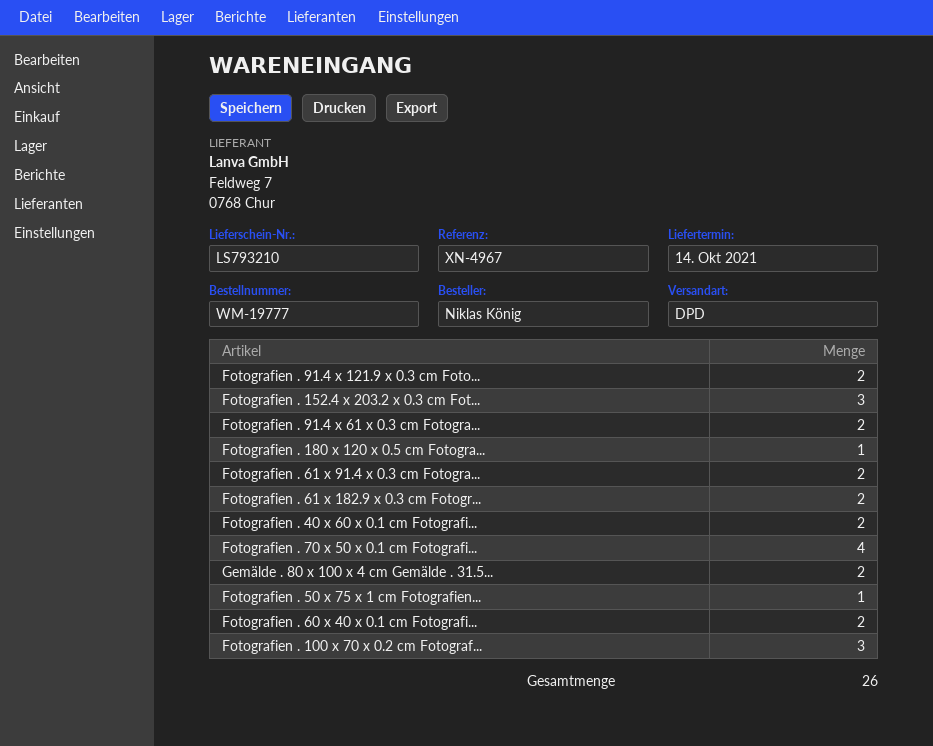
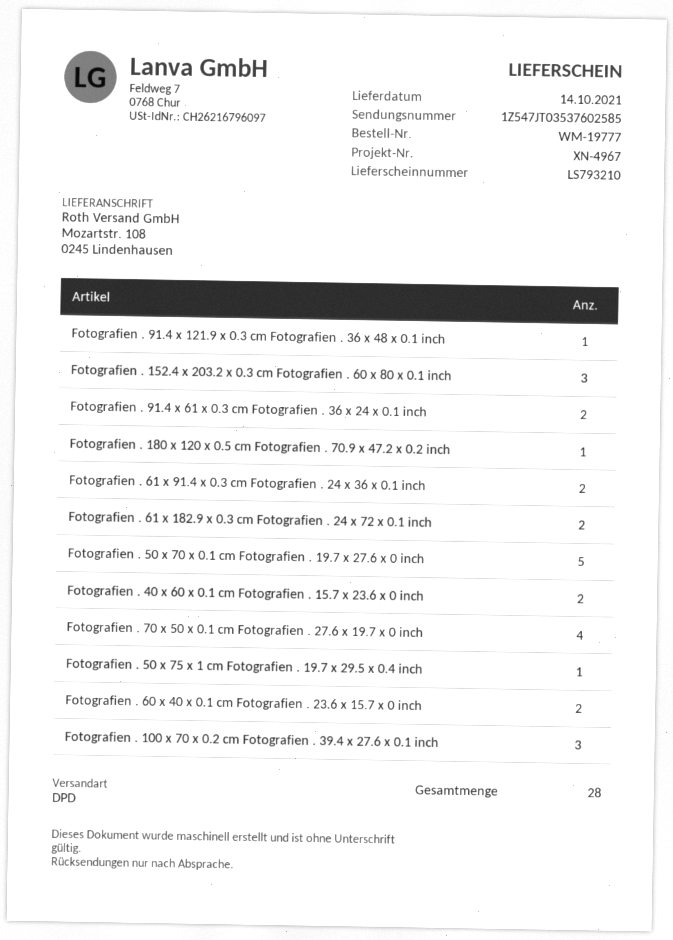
Fotografien . 91.4 x 121.9 x 0.3 cm Foto...: 2 -> 1
Gemälde . 80 x 100 x 4 cm Gemälde . 31.5...: 2 -> none
Fotografien . 50 x 70 x 0.1 cm Fotografien . 19.7 x 27.6 x 0 inch: none -> 5
total quantity: 26 -> 28

